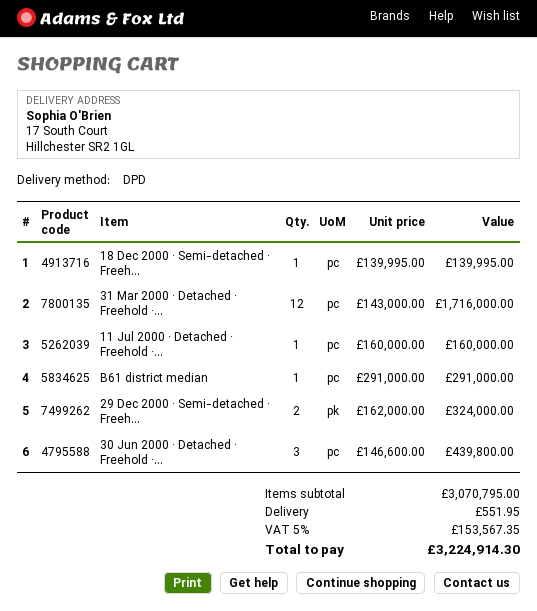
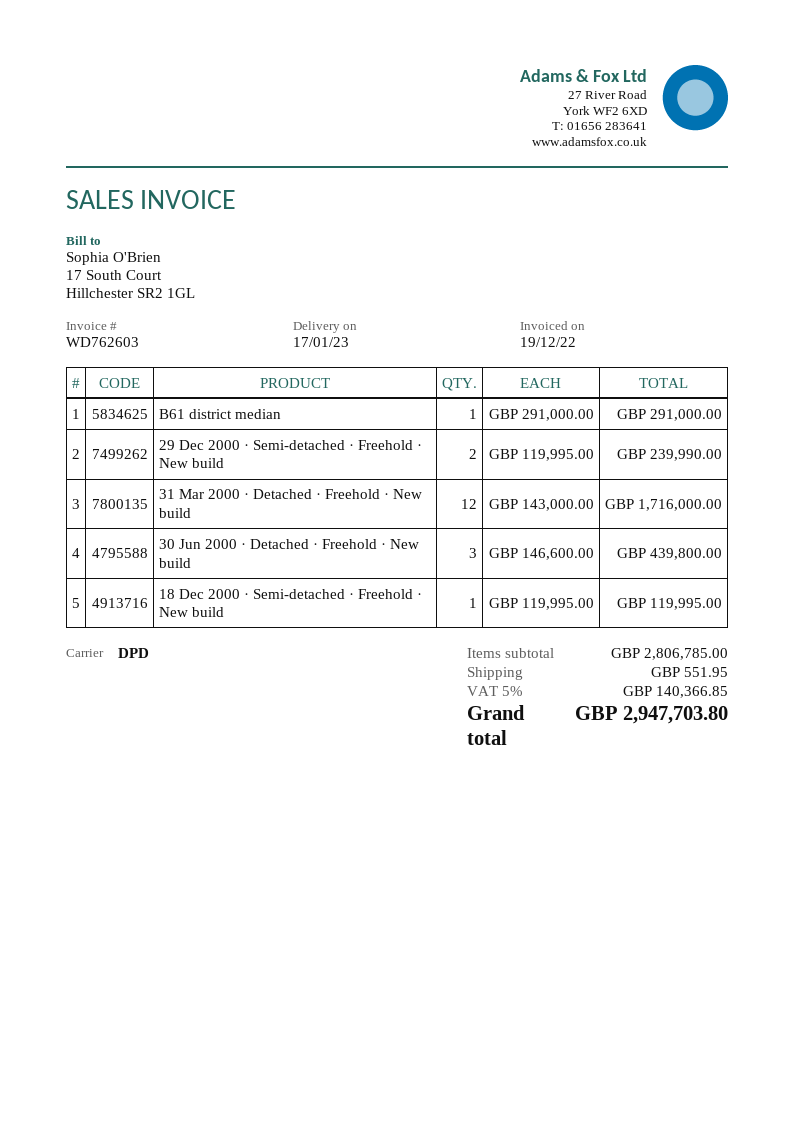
18 Dec 2000 · Semi-detached · Freeh...: 1 x 139995.00 = 139995.00 -> 1 x 119995.00 = 119995.00
11 Jul 2000 · Detached · Freehold ·...: 1 x 160000.00 = 160000.00 -> none
29 Dec 2000 · Semi-detached · Freeh...: 2 x 162000.00 = 324000.00 -> 2 x 119995.00 = 239990.00
subtotal: 3070795.00 -> 2806785.00
tax: 5% = 153567.35 -> 5% = 140366.85
total: 3224914.30 -> 2947703.80

